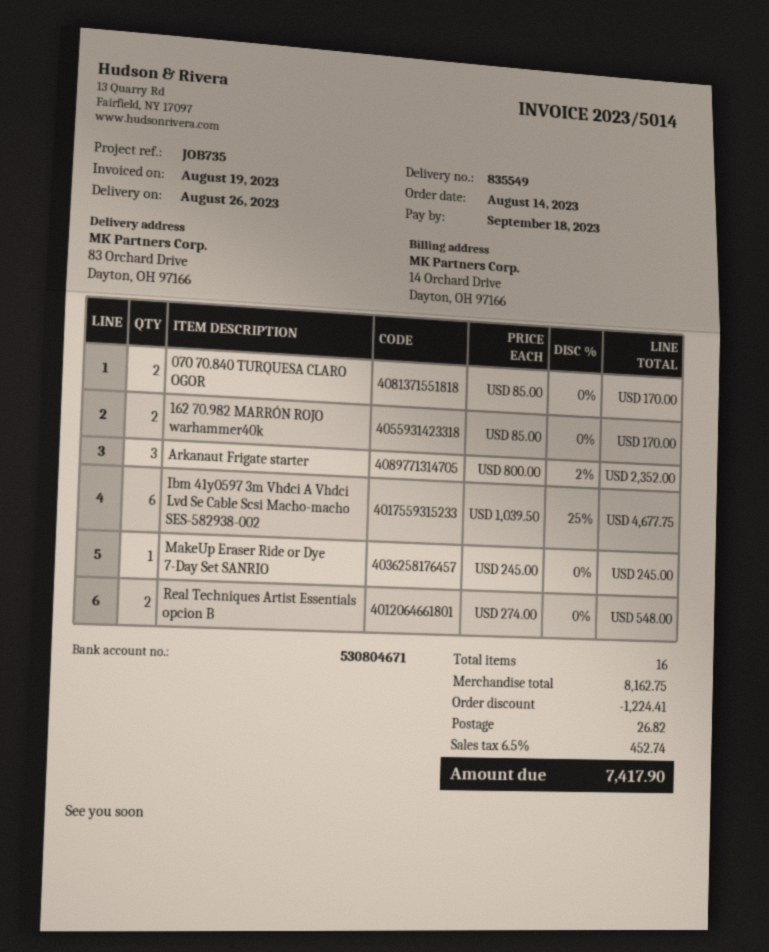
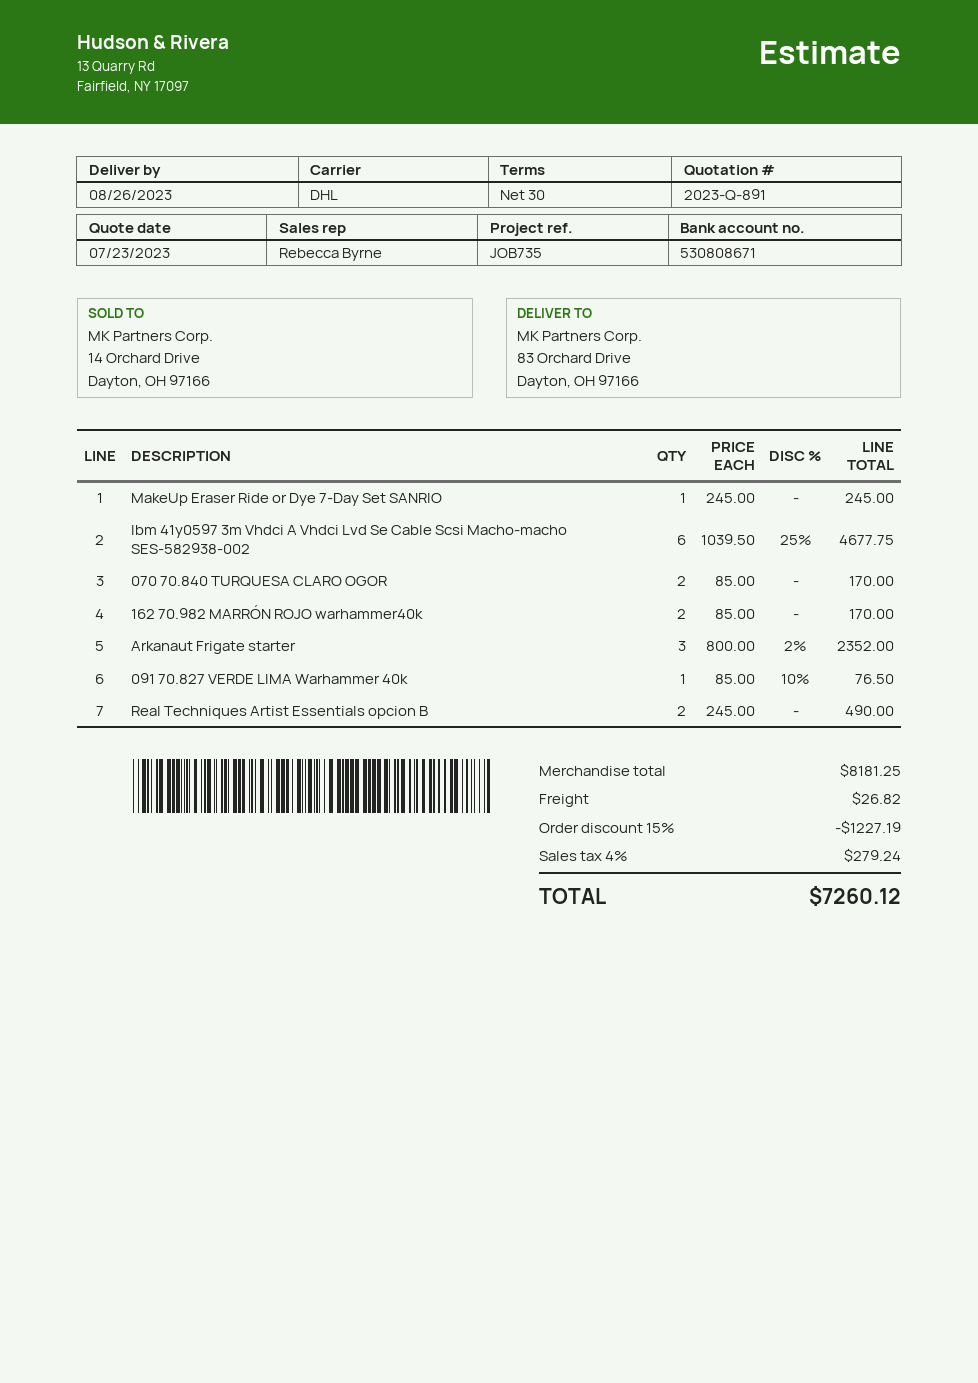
bank account: 530804671 -> 530808671
Real Techniques Artist Essentials opcion B: 2 x 274.00 = 548.00 -> 2 x 245.00 = 490.00
091 70.827 VERDE LIMA Warhammer 40k: none -> 1 x 85.00 - 10% = 76.50
subtotal: 8162.75 -> 8181.25
discount: 1224.41 -> 1227.19
tax: 6.5% = 452.74 -> 4% = 279.24
total: 7417.90 -> 7260.12

